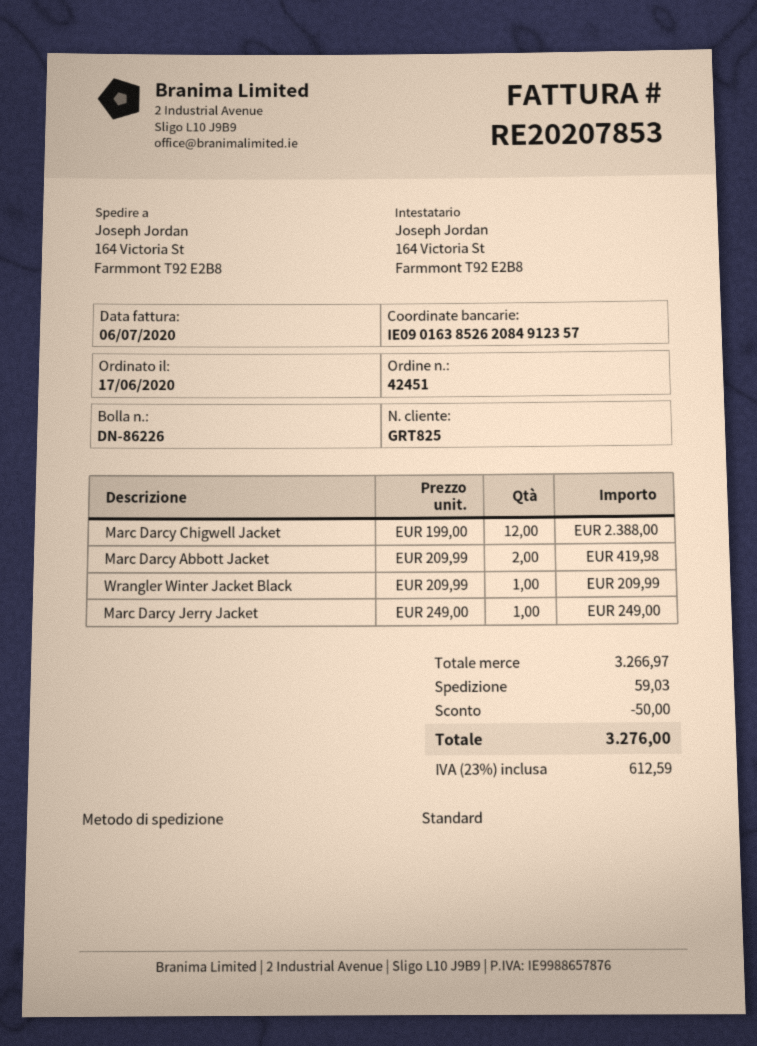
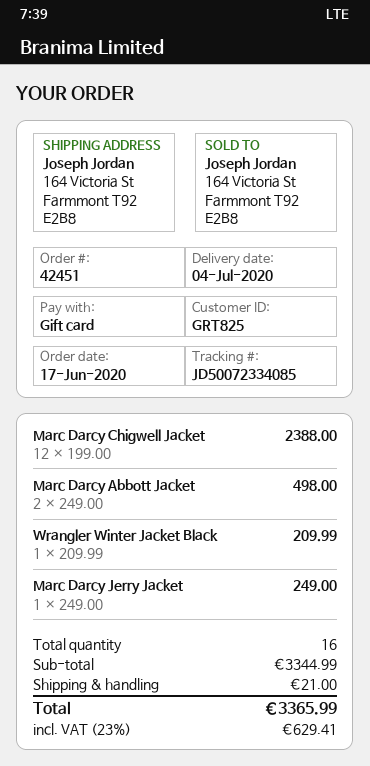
Marc Darcy Abbott Jacket: 2 x 209.99 = 419.98 -> 2 x 249.00 = 498.00
subtotal: 3266.97 -> 3344.99
discount: 50.00 -> none
shipping: 59.03 -> 21.00
tax: 23% = 612.59 -> 23% = 629.41
total: 3276.00 -> 3365.99

